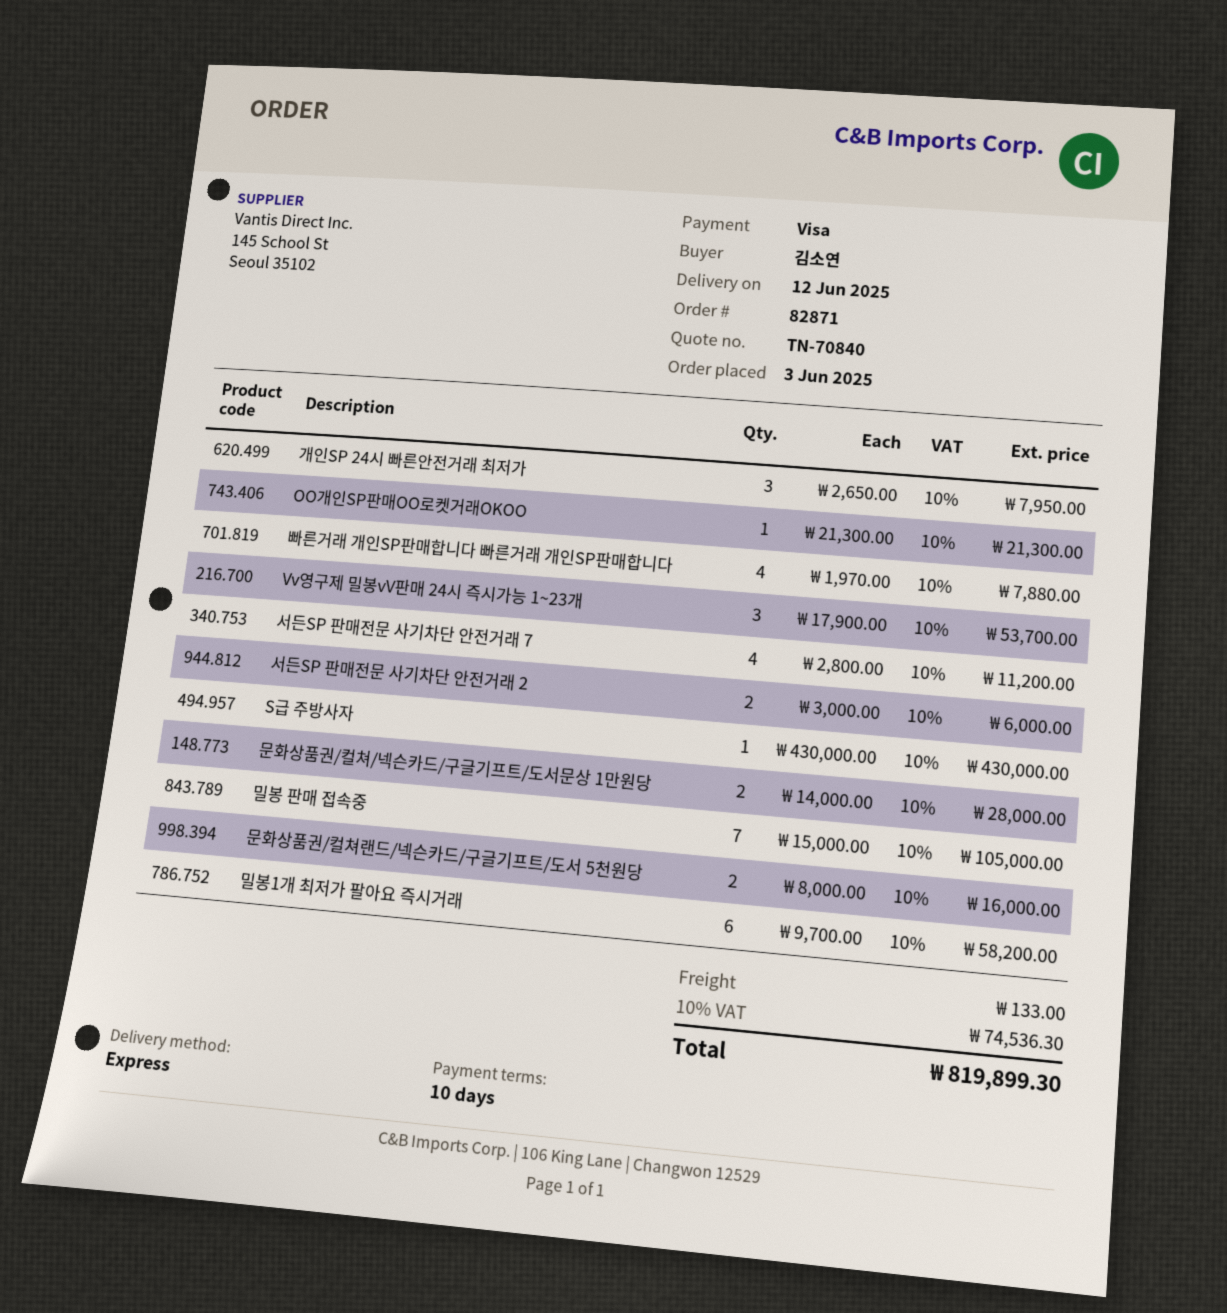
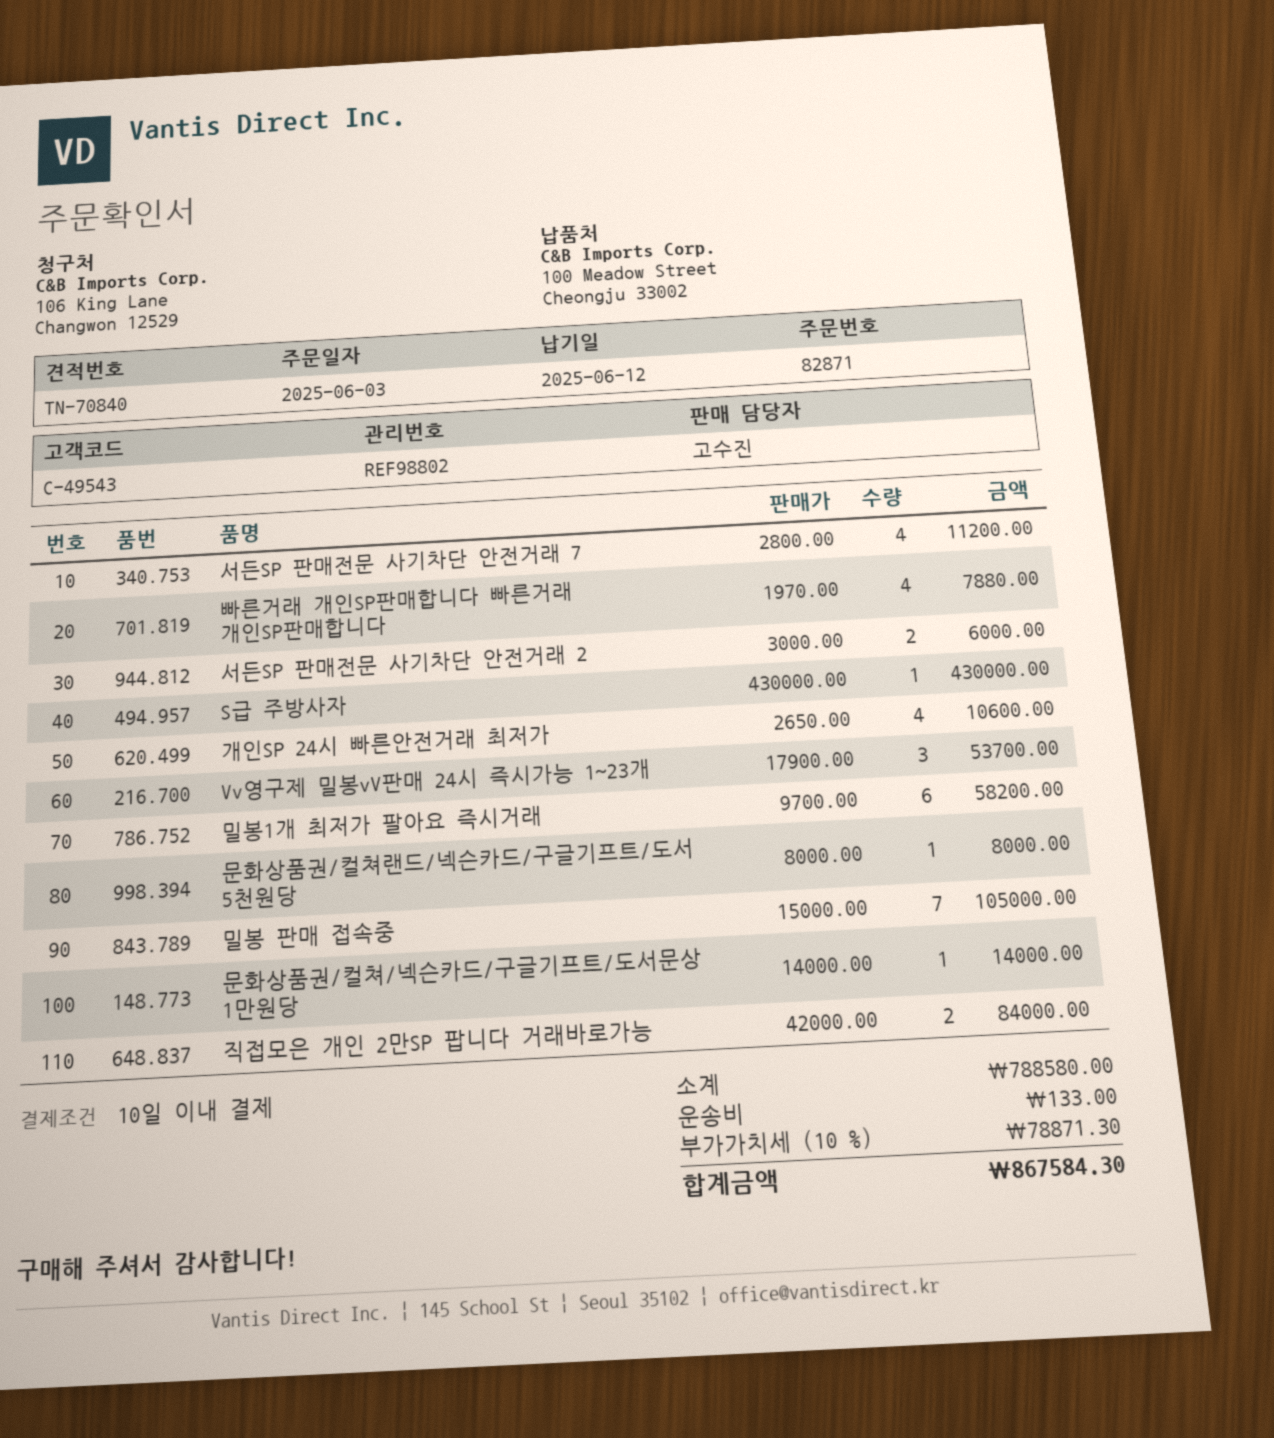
개인SP 24시 빠른안전거래 최저가: 3 x 2650.00 = 7950.00 -> 4 x 2650.00 = 10600.00
OO개인SP판매OO로켓거래OKOO: 1 x 21300.00 = 21300.00 -> none
문화상품권/컬쳐/넥슨카드/구글기프트/도서문상 1만원당: 2 x 14000.00 = 28000.00 -> 1 x 14000.00 = 14000.00
문화상품권/컬쳐랜드/넥슨카드/구글기프트/도서 5천원당: 2 x 8000.00 = 16000.00 -> 1 x 8000.00 = 8000.00
직접모은 개인 2만SP 팝니다 거래바로가능: none -> 2 x 42000.00 = 84000.00
tax: 10% = 74536.30 -> 10% = 78871.30
total: 819899.30 -> 867584.30

